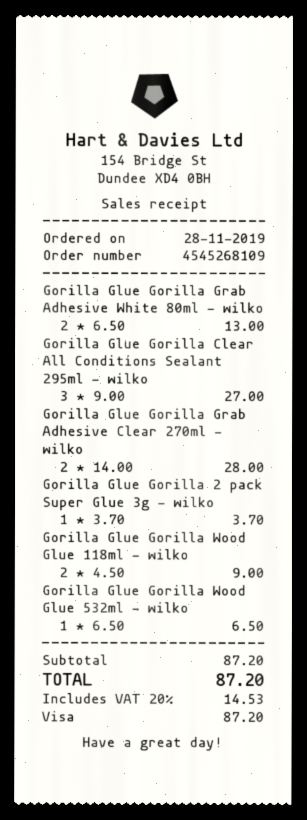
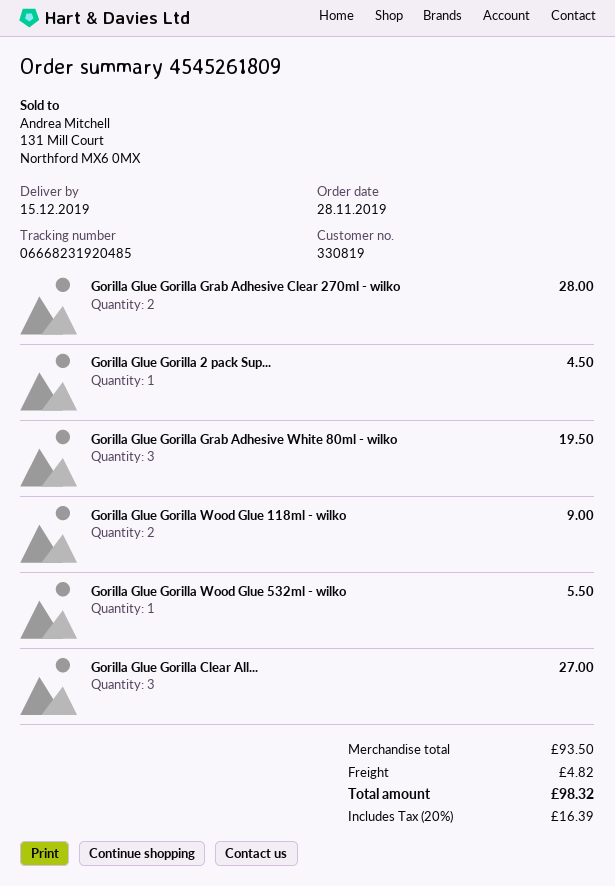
order number: 4545268109 -> 4545261809
Gorilla Glue Gorilla Grab Adhesive White 80ml - wilko: 2 for 13.00 -> 3 for 19.50
Gorilla Glue Gorilla 2 pack Super Glue 3g - wilko: 1 for 3.70 -> 1 for 4.50
Gorilla Glue Gorilla Wood Glue 532ml - wilko: 1 for 6.50 -> 1 for 5.50
subtotal: 87.20 -> 93.50
shipping: none -> 4.82
tax: 20% = 14.53 -> 20% = 16.39
total: 87.20 -> 98.32

